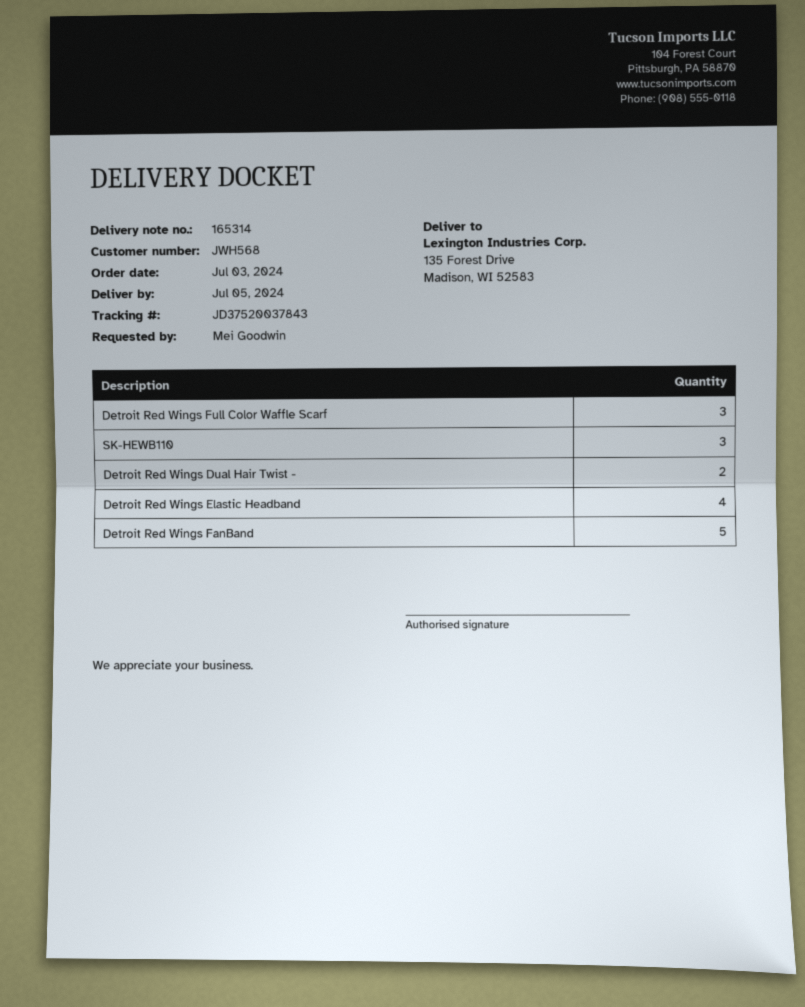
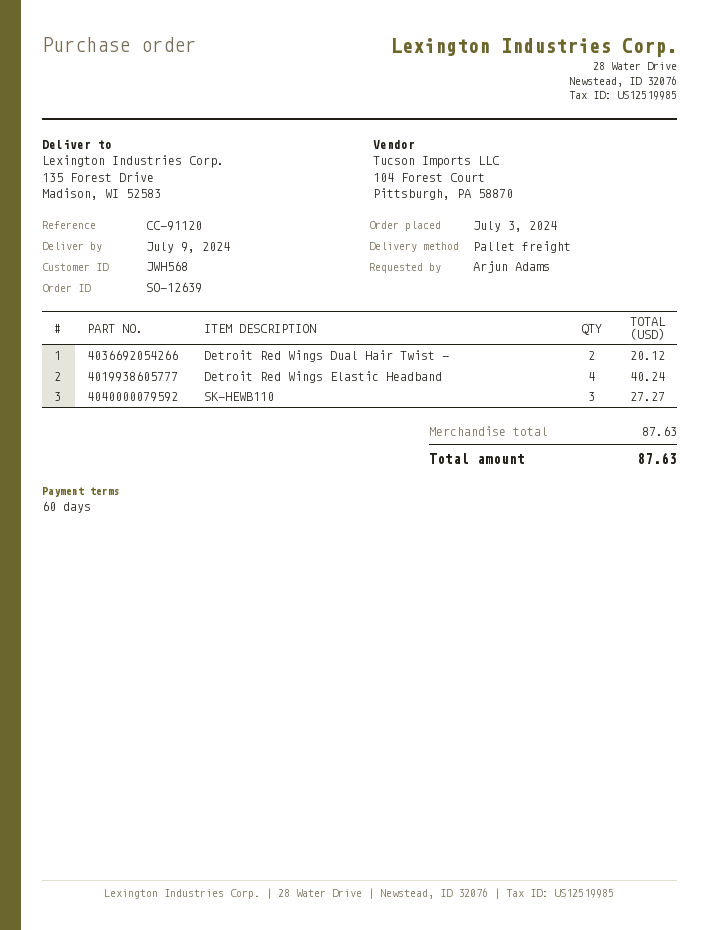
delivery date: 2024-07-05 -> 2024-07-09
ordered by: Mei Goodwin -> Arjun Adams
Detroit Red Wings Full Color Waffle Scarf: 3 -> none
Detroit Red Wings FanBand: 5 -> none

